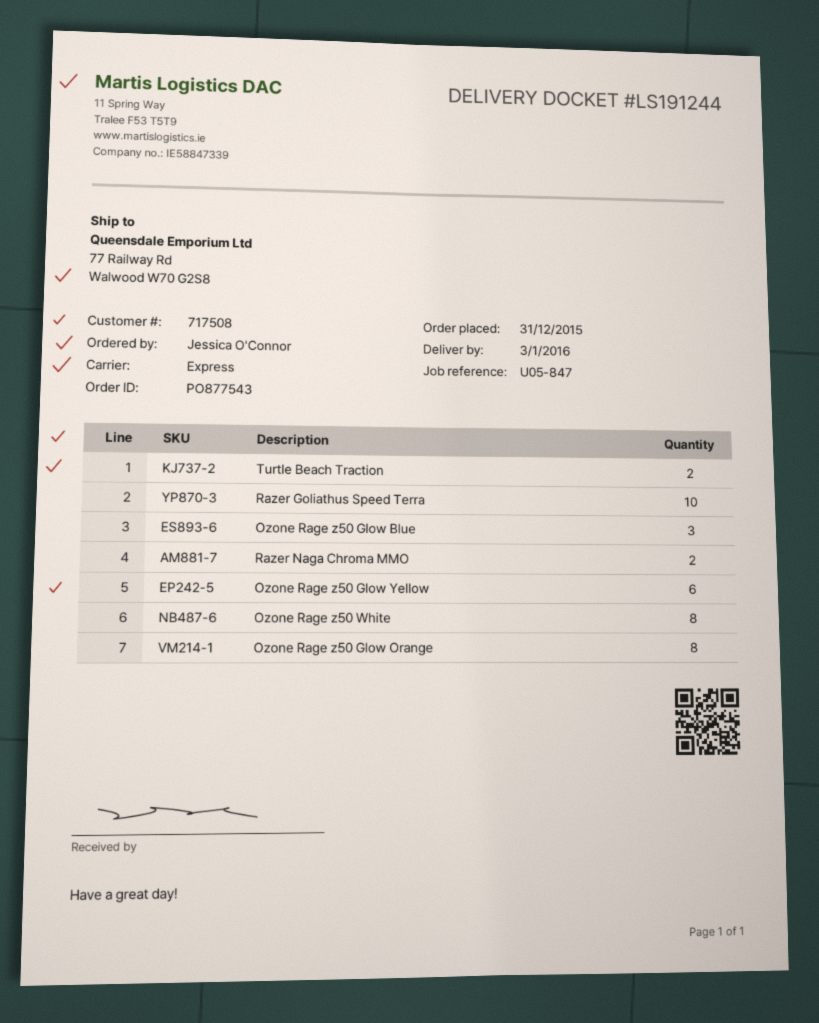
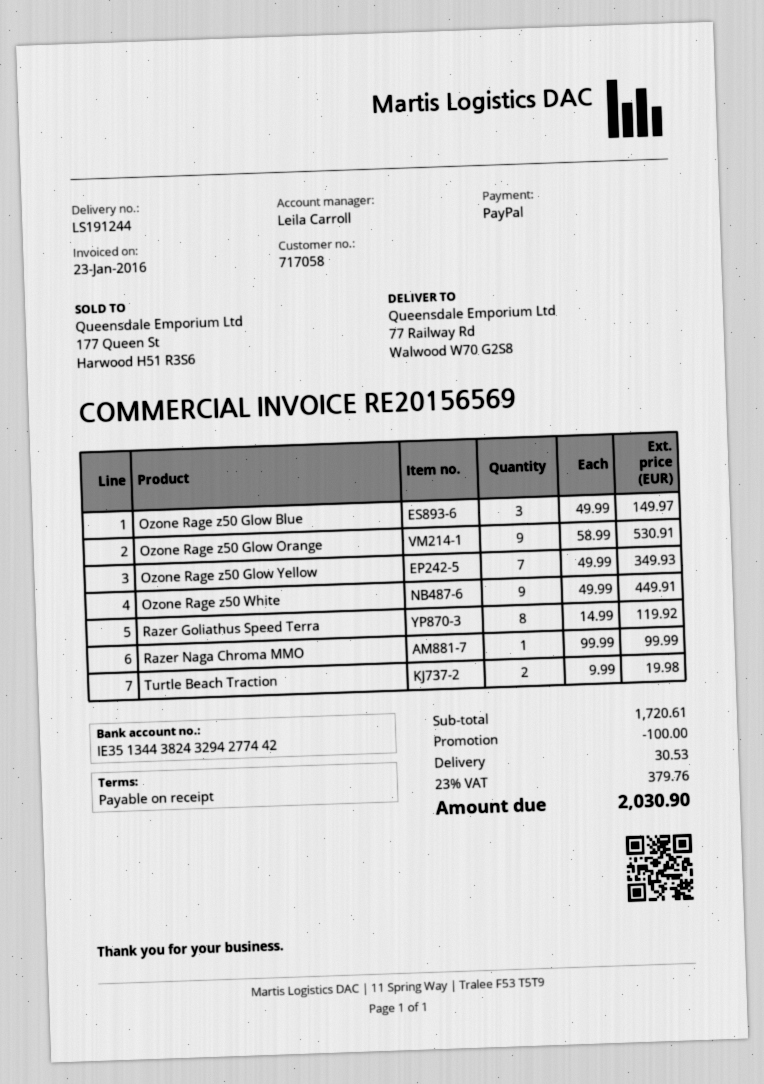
customer number: 717508 -> 717058
Razer Goliathus Speed Terra: 10 -> 8
Razer Naga Chroma MMO: 2 -> 1
Ozone Rage z50 Glow Yellow: 6 -> 7
Ozone Rage z50 White: 8 -> 9
Ozone Rage z50 Glow Orange: 8 -> 9

